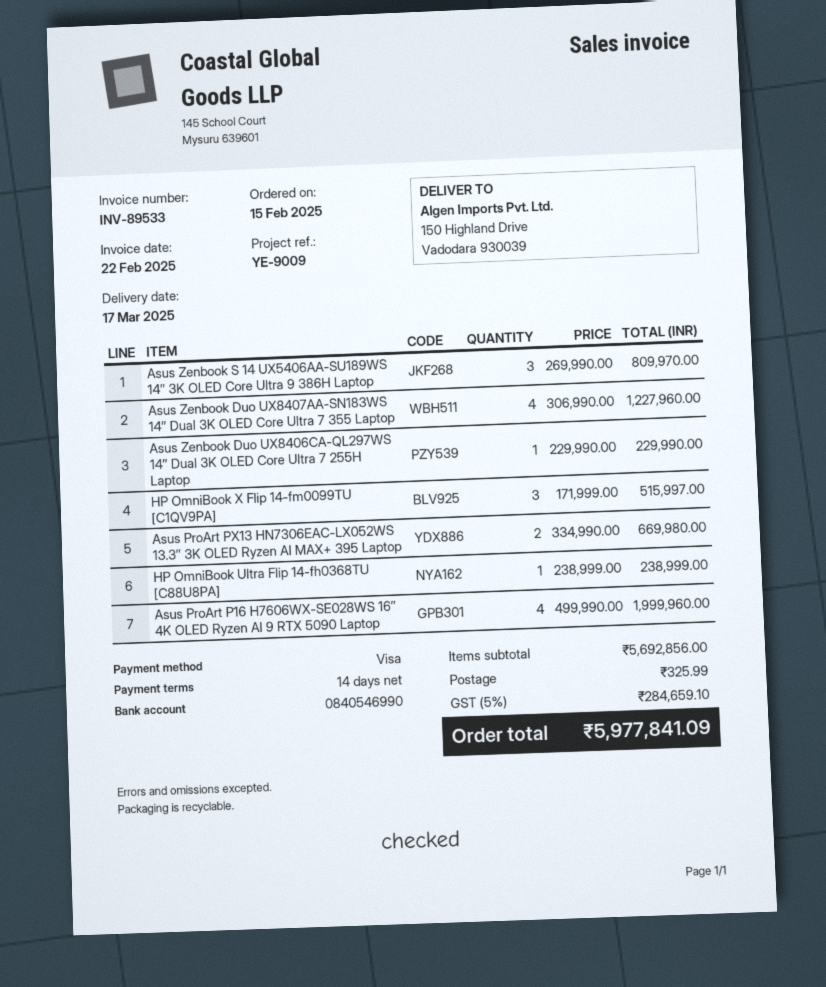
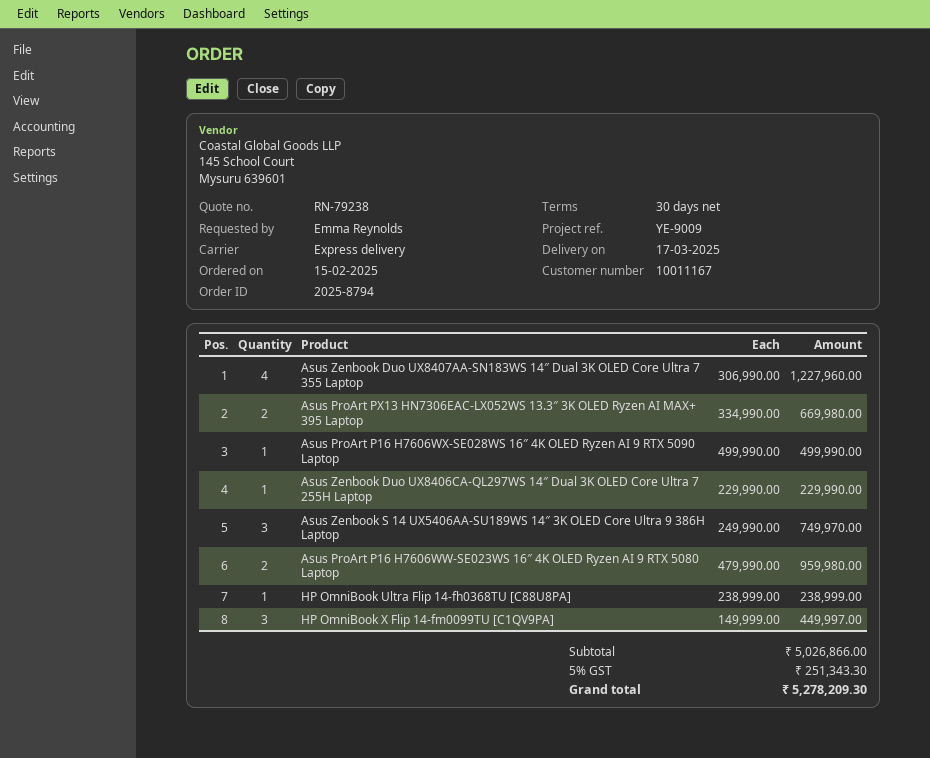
payment terms: 14 days -> 30 days
Asus Zenbook S 14 UX5406AA-SU189WS 14″ 3K OLED Core Ultra 9 386H Laptop: 3 x 269990.00 = 809970.00 -> 3 x 249990.00 = 749970.00
HP OmniBook X Flip 14-fm0099TU [C1QV9PA]: 3 x 171999.00 = 515997.00 -> 3 x 149999.00 = 449997.00
Asus ProArt P16 H7606WX-SE028WS 16″ 4K OLED Ryzen AI 9 RTX 5090 Laptop: 4 x 499990.00 = 1999960.00 -> 1 x 499990.00 = 499990.00
Asus ProArt P16 H7606WW-SE023WS 16″ 4K OLED Ryzen AI 9 RTX 5080 Laptop: none -> 2 x 479990.00 = 959980.00
subtotal: 5692856.00 -> 5026866.00
shipping: 325.99 -> none
tax: 5% = 284659.10 -> 5% = 251343.30
total: 5977841.09 -> 5278209.30

